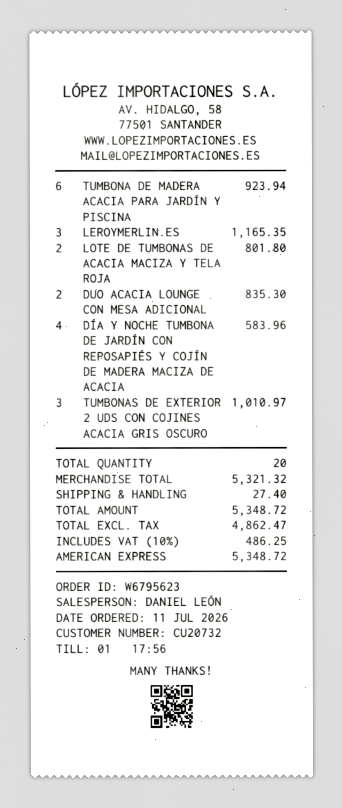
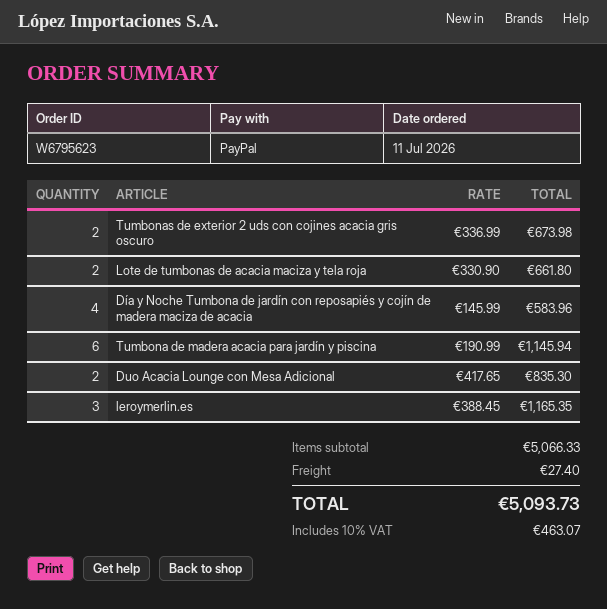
payment method: American Express -> PayPal
TUMBONA DE MADERA ACACIA PARA JARDÍN Y PISCINA: 6 for 923.94 -> 6 for 1145.94
LOTE DE TUMBONAS DE ACACIA MACIZA Y TELA ROJA: 2 for 801.80 -> 2 for 661.80
TUMBONAS DE EXTERIOR 2 UDS CON COJINES ACACIA GRIS OSCURO: 3 for 1010.97 -> 2 for 673.98
subtotal: 5321.32 -> 5066.33
tax: 10% = 486.25 -> 10% = 463.07
total: 5348.72 -> 5093.73

